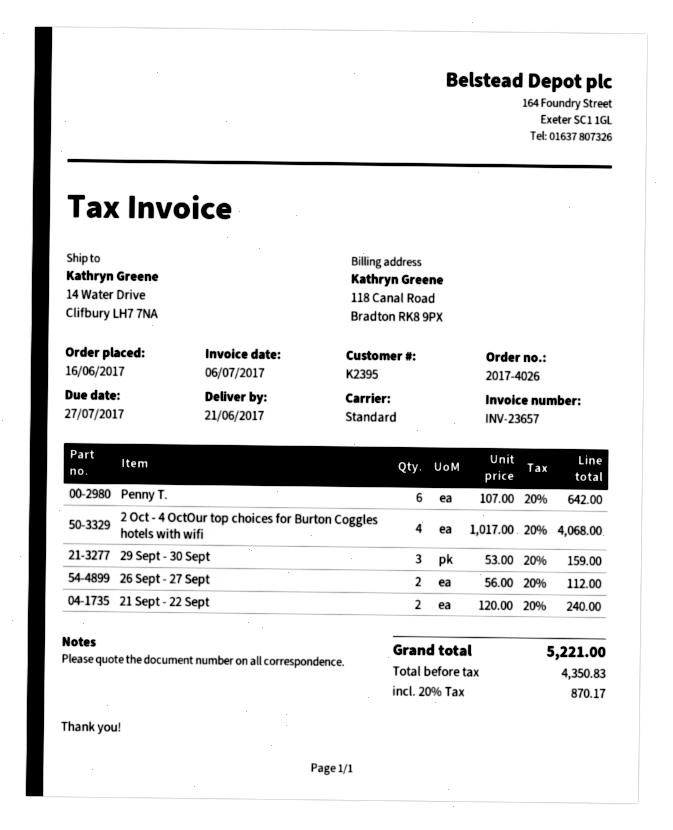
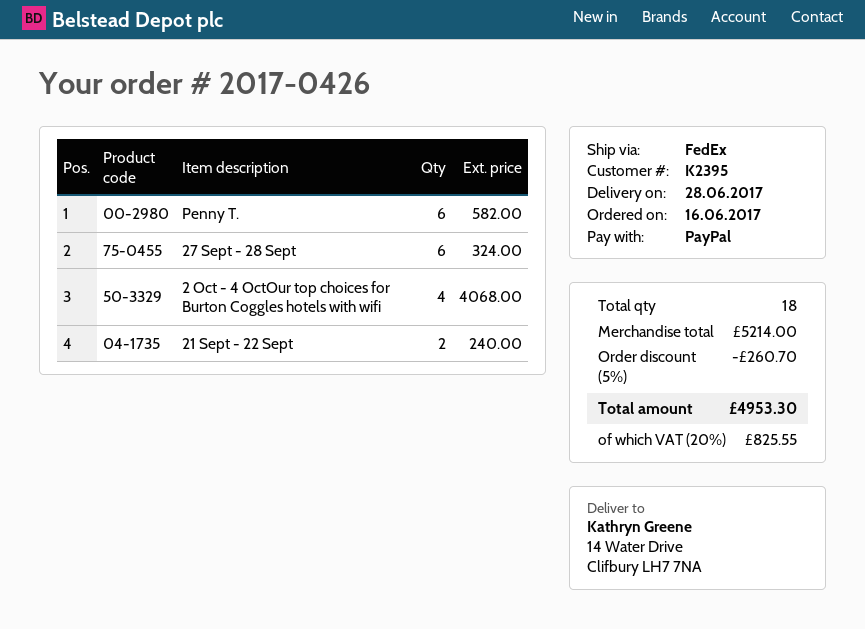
order number: 2017-4026 -> 2017-0426
delivery date: 2017-06-21 -> 2017-06-28
shipping method: standard -> FedEx
Penny T.: 6 for 642.00 -> 6 for 582.00
29 Sept - 30 Sept: 3 for 159.00 -> none
26 Sept - 27 Sept: 2 for 112.00 -> none
27 Sept - 28 Sept: none -> 6 for 324.00
discount: none -> 5% = 260.70
tax: 20% = 870.17 -> 20% = 825.55
total: 5221.00 -> 4953.30

